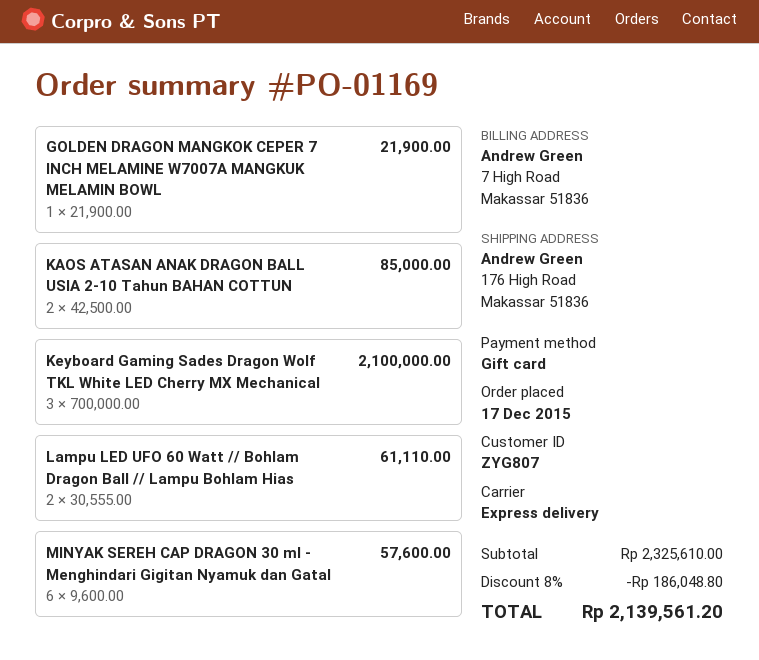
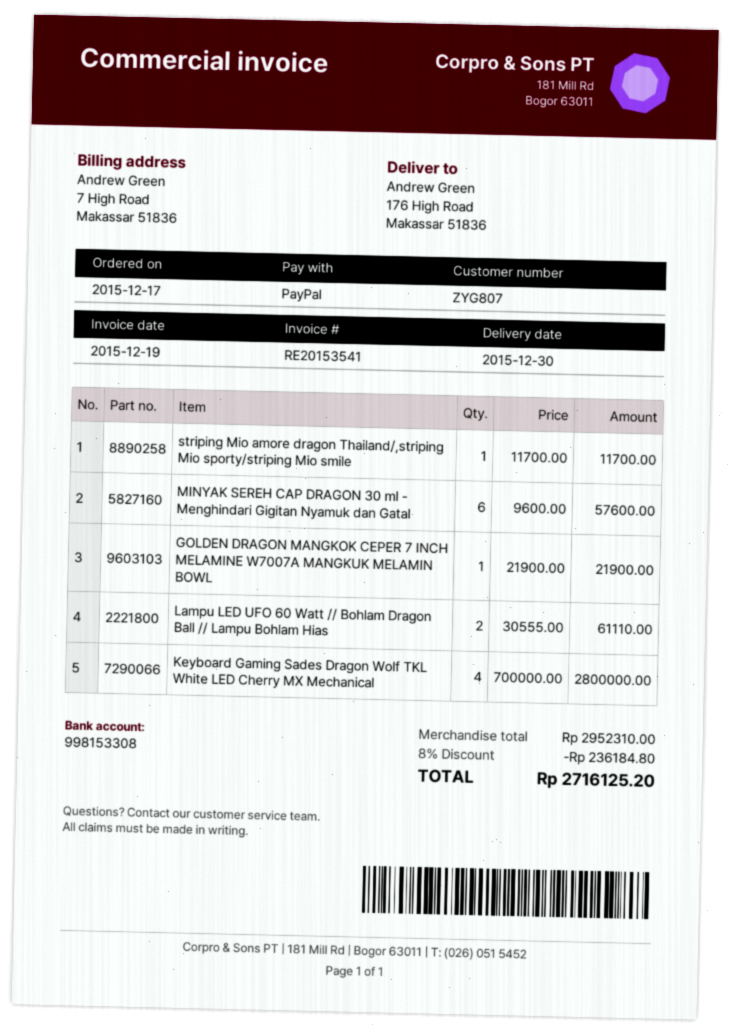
payment method: gift card -> PayPal
KAOS ATASAN ANAK DRAGON BALL USIA 2-10 Tahun BAHAN COTTUN: 2 x 42500.00 = 85000.00 -> none
Keyboard Gaming Sades Dragon Wolf TKL White LED Cherry MX Mechanical: 3 x 700000.00 = 2100000.00 -> 4 x 700000.00 = 2800000.00
striping Mio amore dragon Thailand/,striping Mio sporty/striping Mio smile: none -> 1 x 11700.00 = 11700.00
subtotal: 2325610.00 -> 2952310.00
discount: 8% = 186048.80 -> 8% = 236184.80
total: 2139561.20 -> 2716125.20

